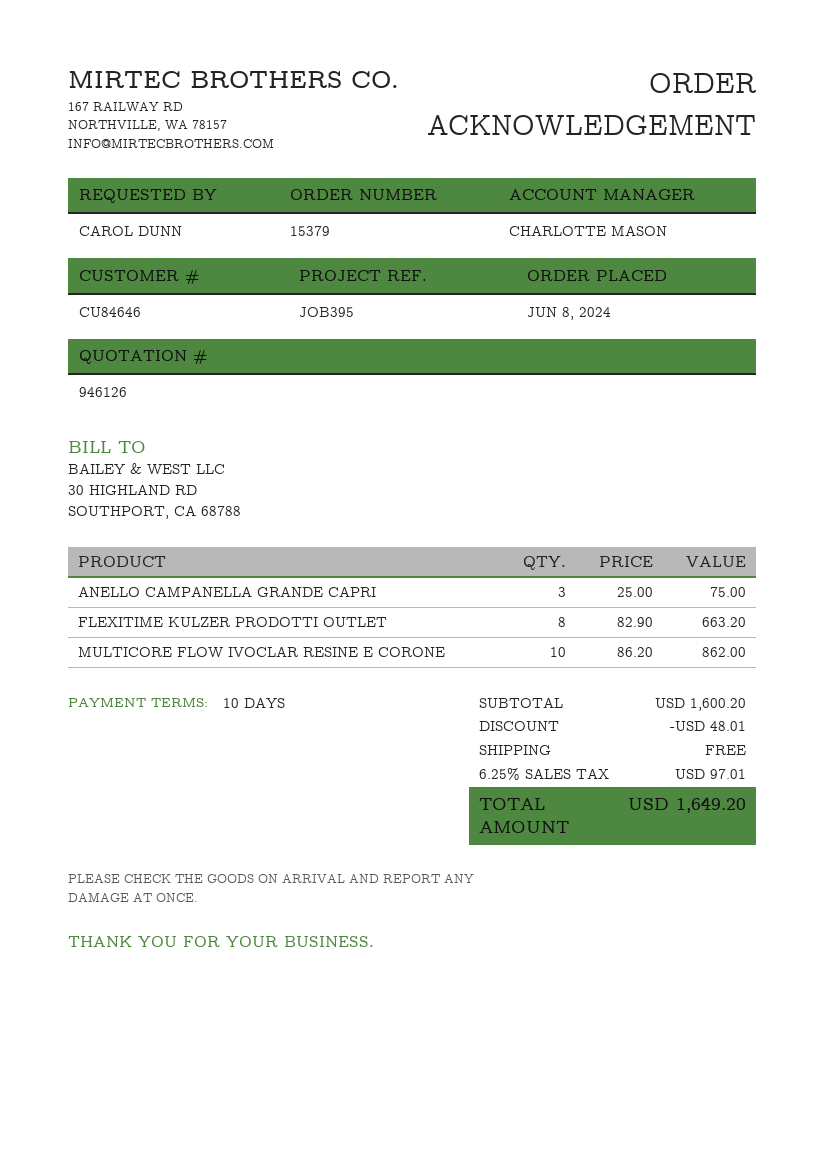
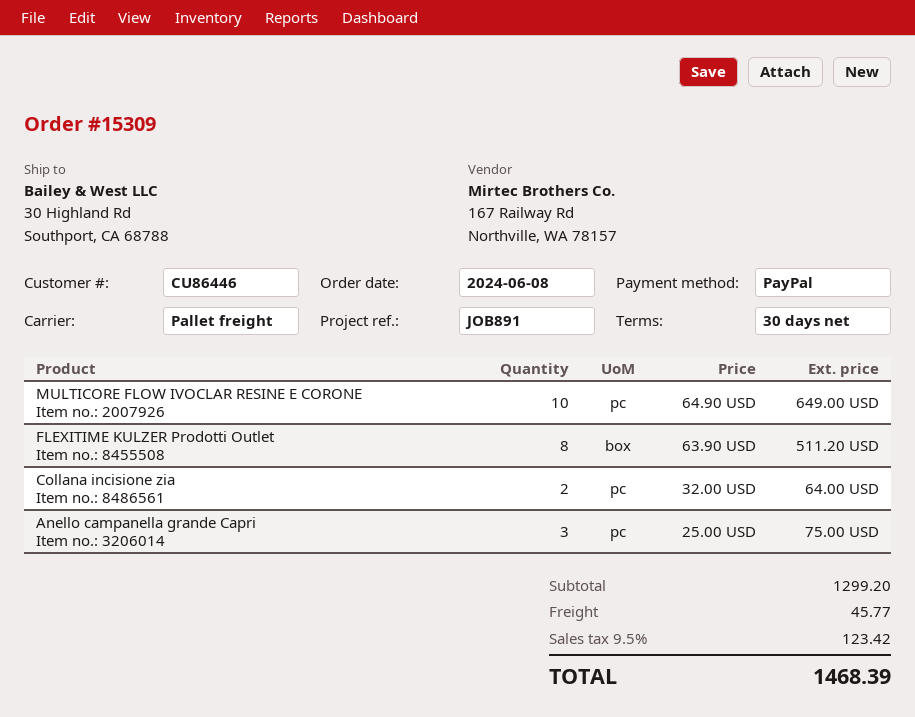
order number: 15379 -> 15309
payment terms: 10 days -> 30 days
customer number: CU84646 -> CU86446
reference: JOB395 -> JOB891
FLEXITIME KULZER PRODOTTI OUTLET: 8 x 82.90 = 663.20 -> 8 x 63.90 = 511.20
MULTICORE FLOW IVOCLAR RESINE E CORONE: 10 x 86.20 = 862.00 -> 10 x 64.90 = 649.00
Collana incisione zia: none -> 2 x 32.00 = 64.00
subtotal: 1600.20 -> 1299.20
discount: 48.01 -> none
shipping: 0.00 -> 45.77
tax: 6.25% = 97.01 -> 9.5% = 123.42
total: 1649.20 -> 1468.39

